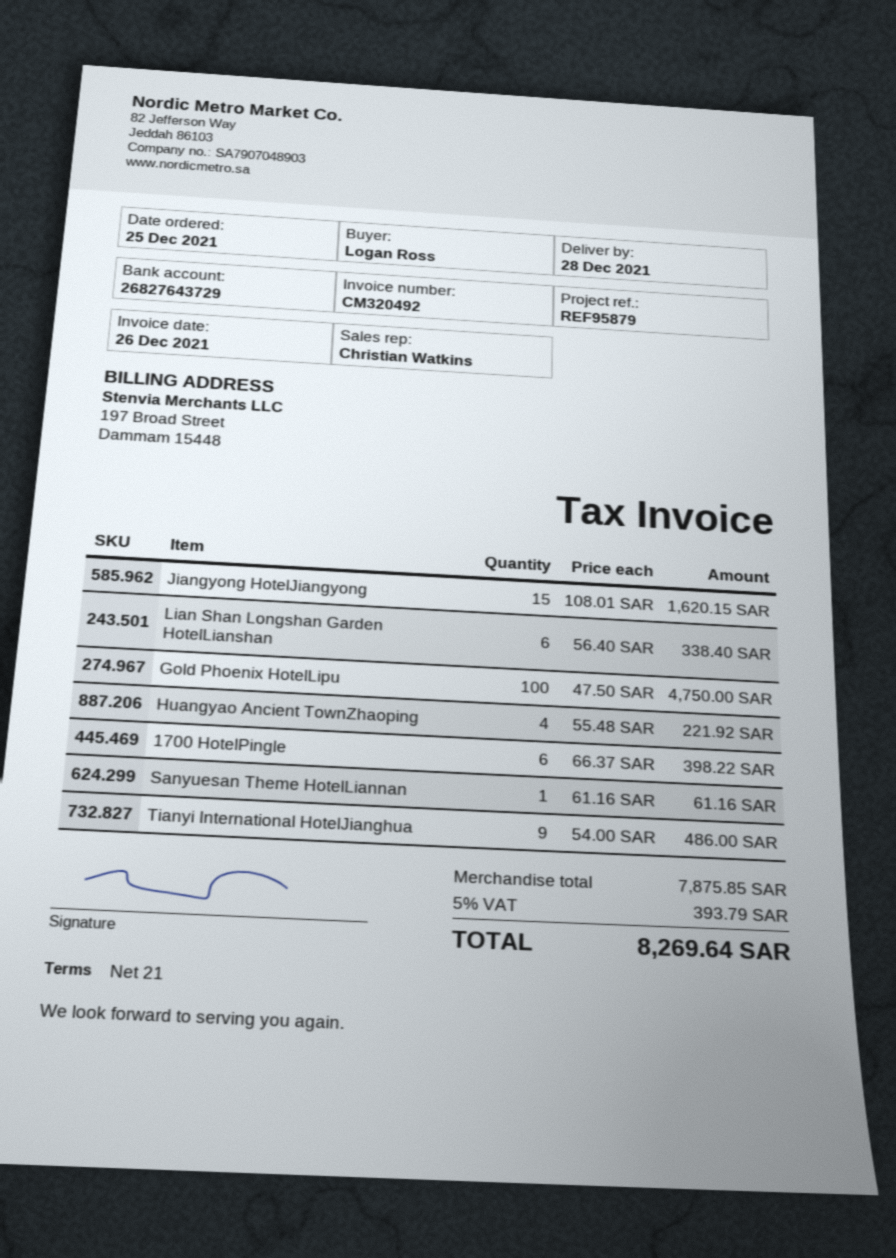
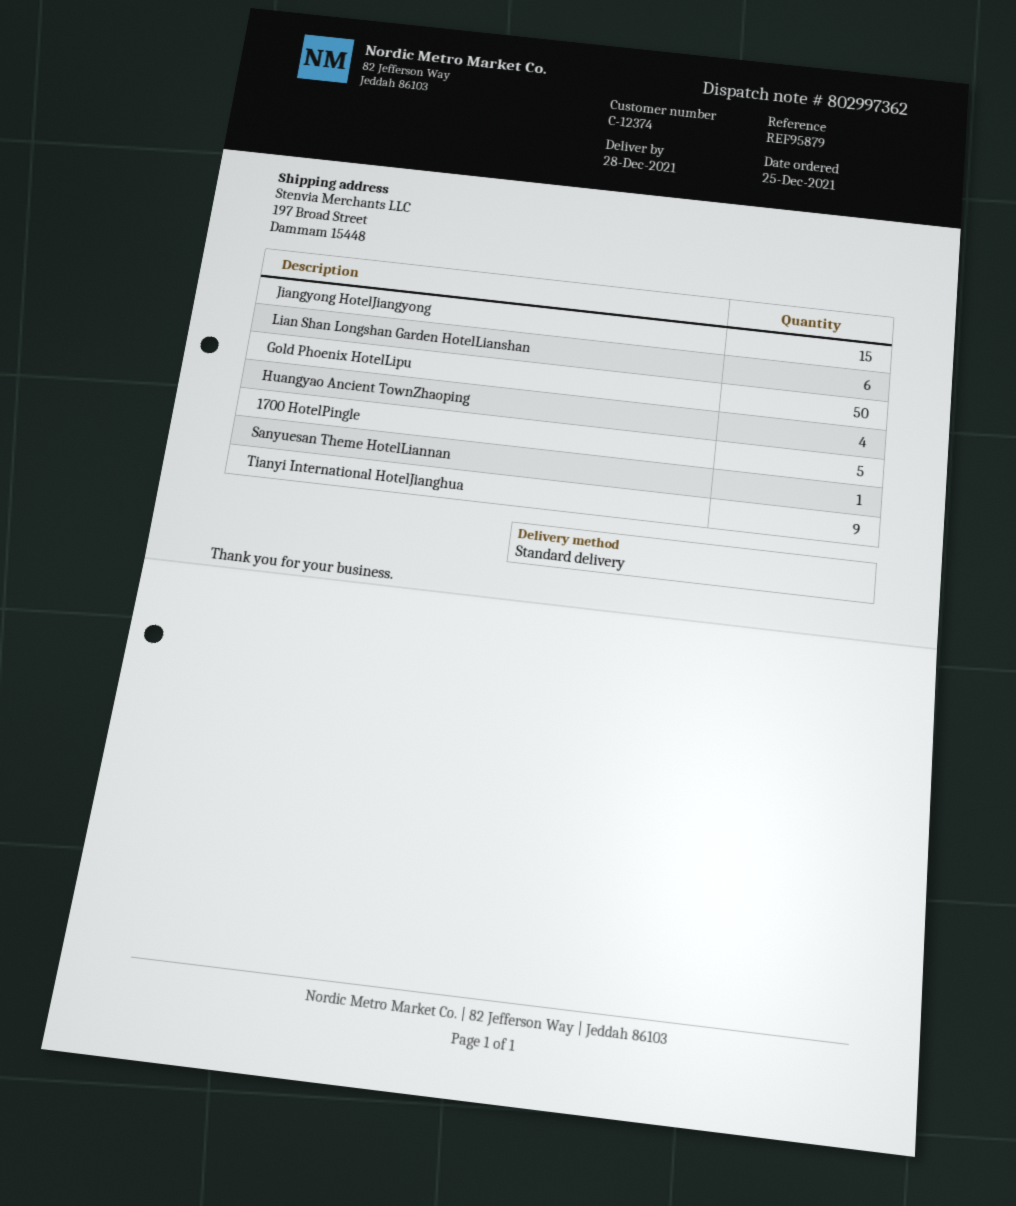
Gold Phoenix HotelLipu: 100 -> 50
1700 HotelPingle: 6 -> 5

